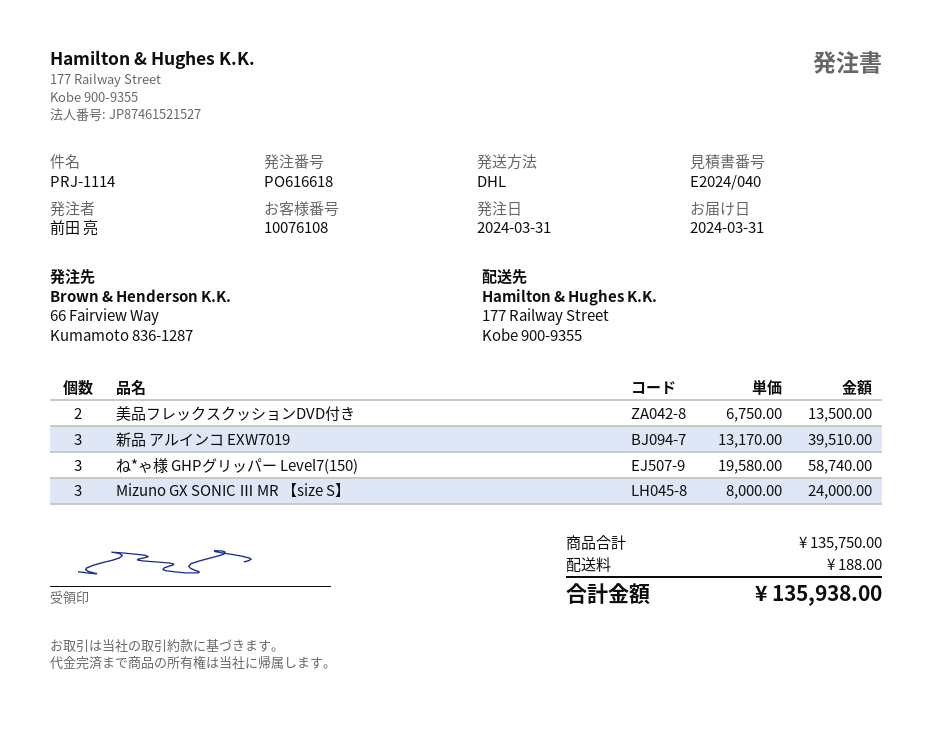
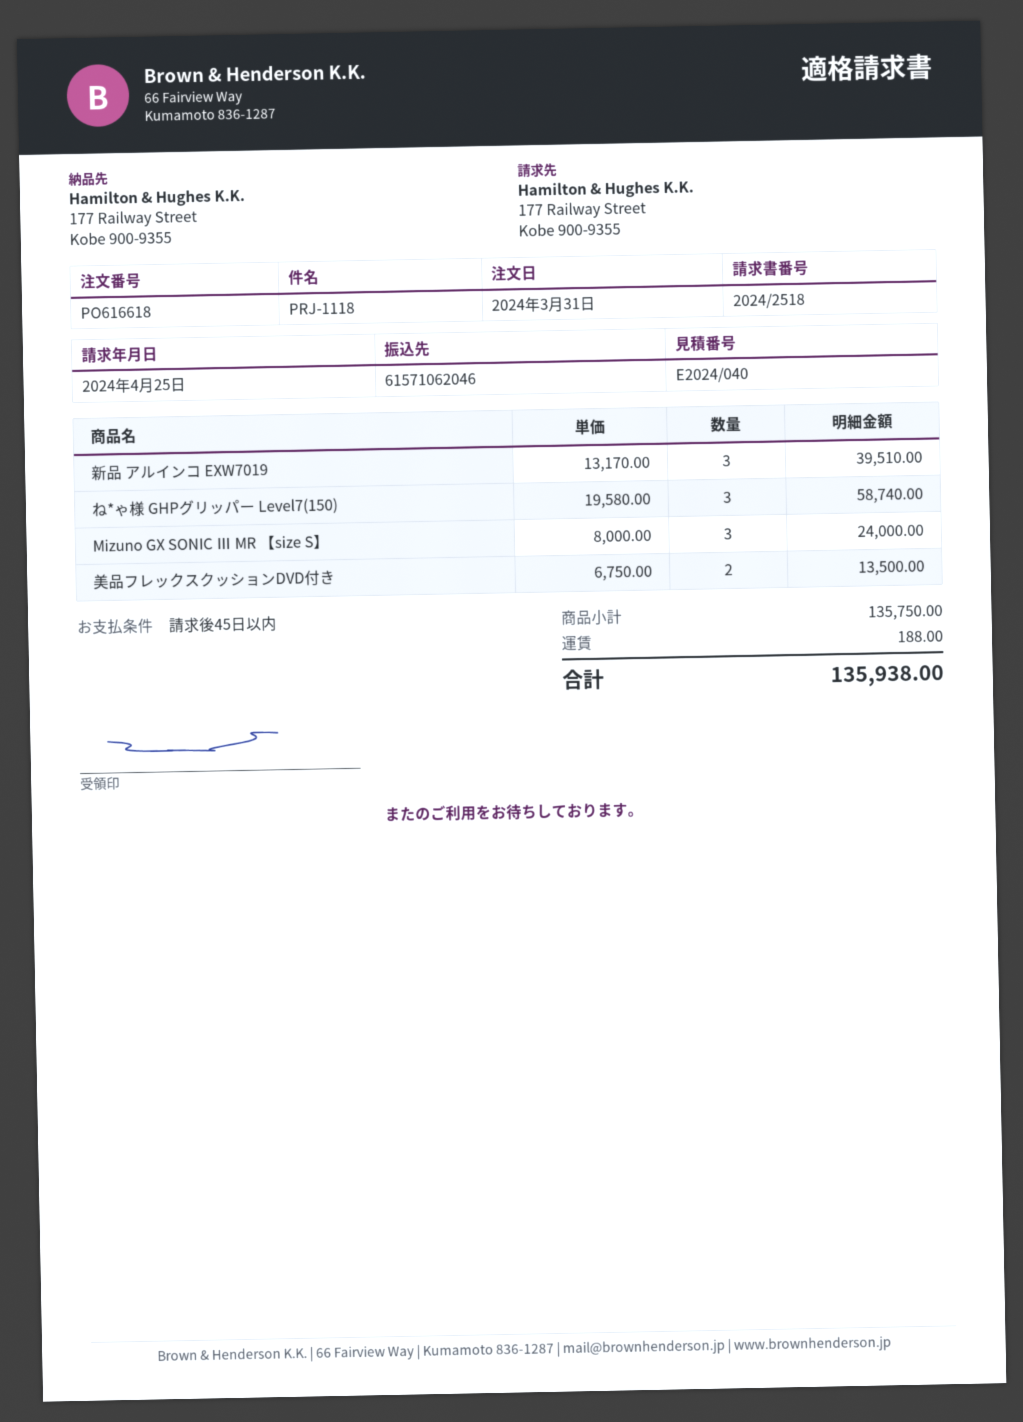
reference: PRJ-1114 -> PRJ-1118

